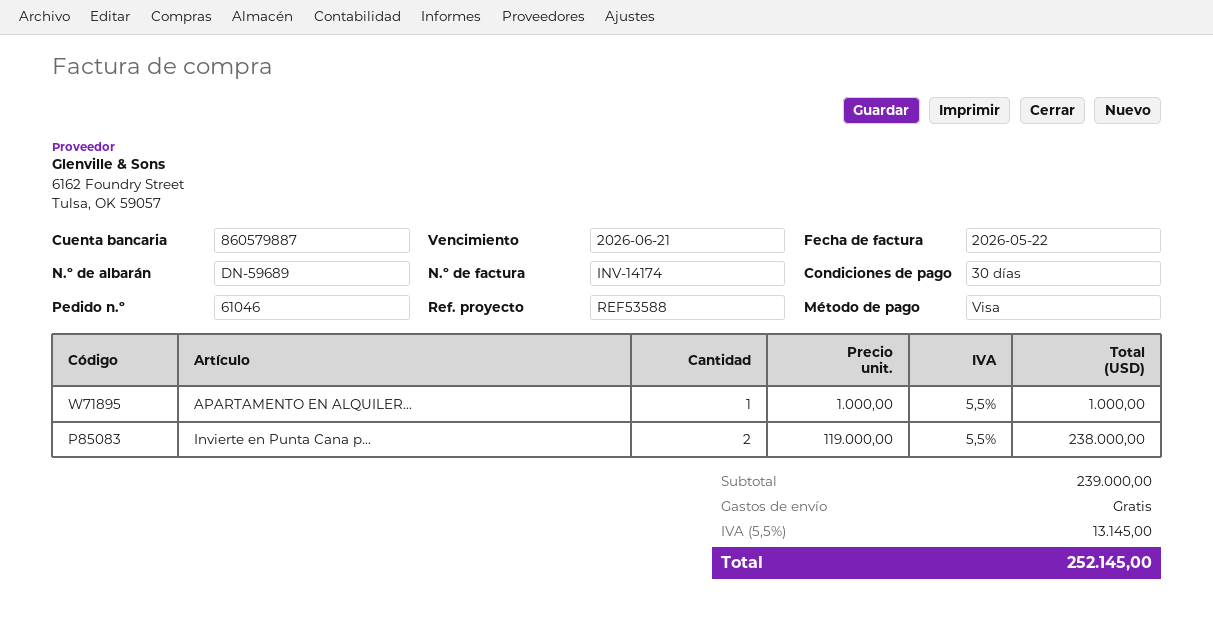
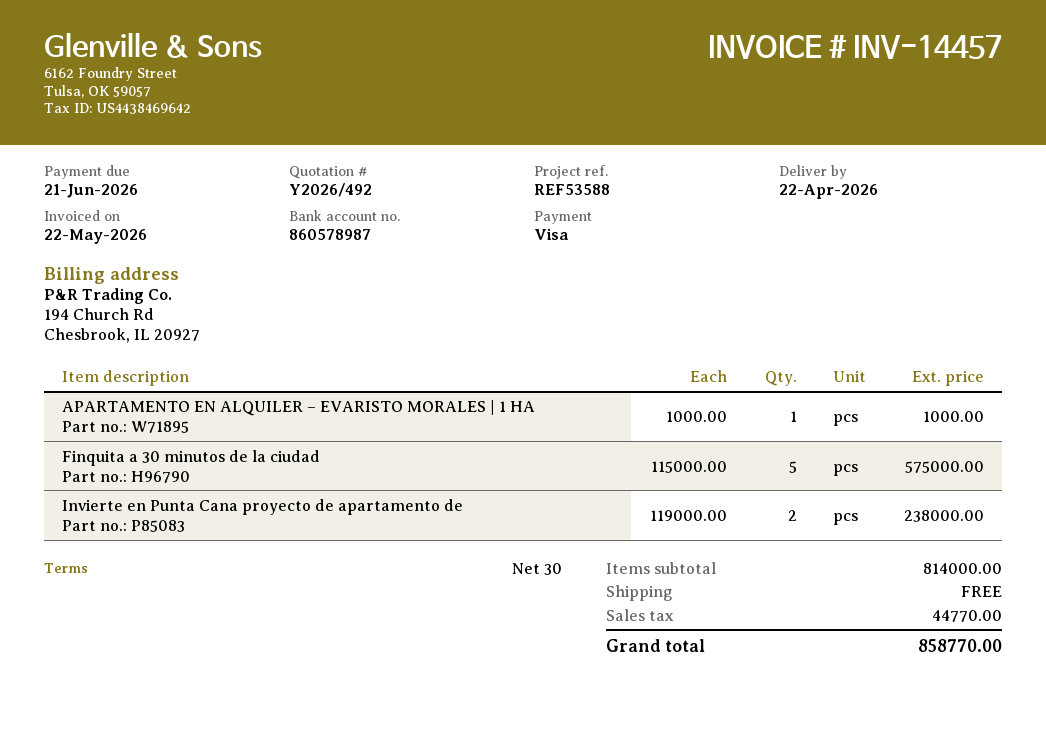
invoice number: INV-14174 -> INV-14457
bank account: 860579887 -> 860578987
Finquita a 30 minutos de la ciudad: none -> 5 x 115000.00 = 575000.00
subtotal: 239000.00 -> 814000.00
tax: 13145.00 -> 44770.00
total: 252145.00 -> 858770.00

